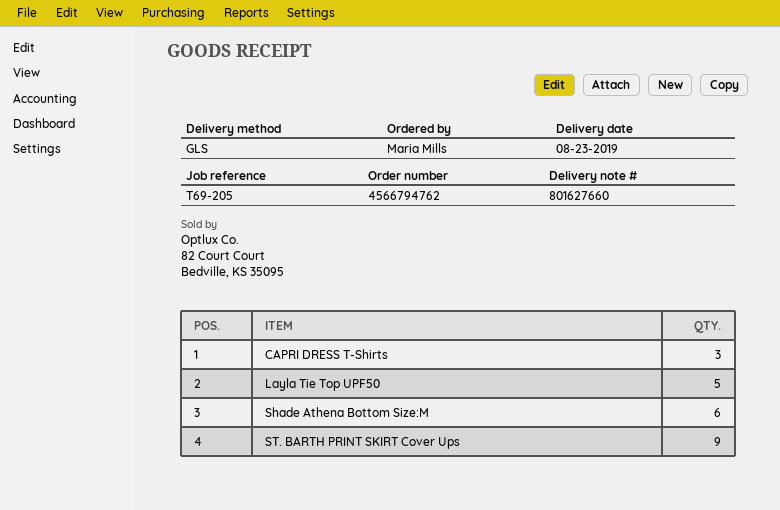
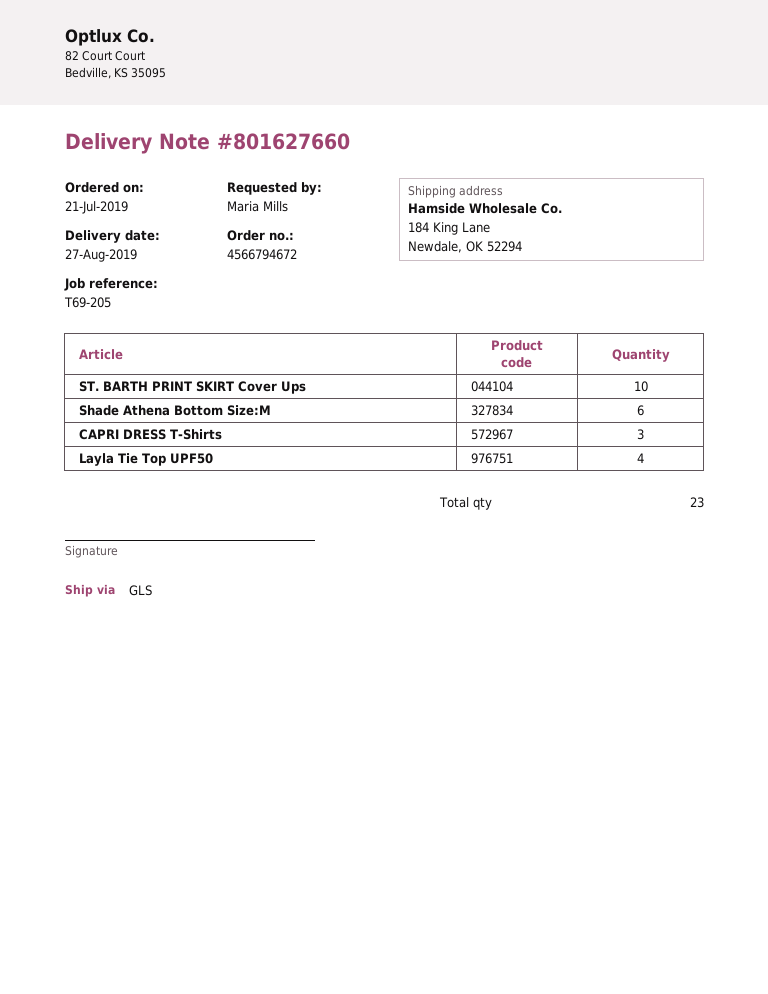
order number: 4566794762 -> 4566794672
delivery date: 2019-08-23 -> 2019-08-27
Layla Tie Top UPF50: 5 -> 4
ST. BARTH PRINT SKIRT Cover Ups: 9 -> 10

